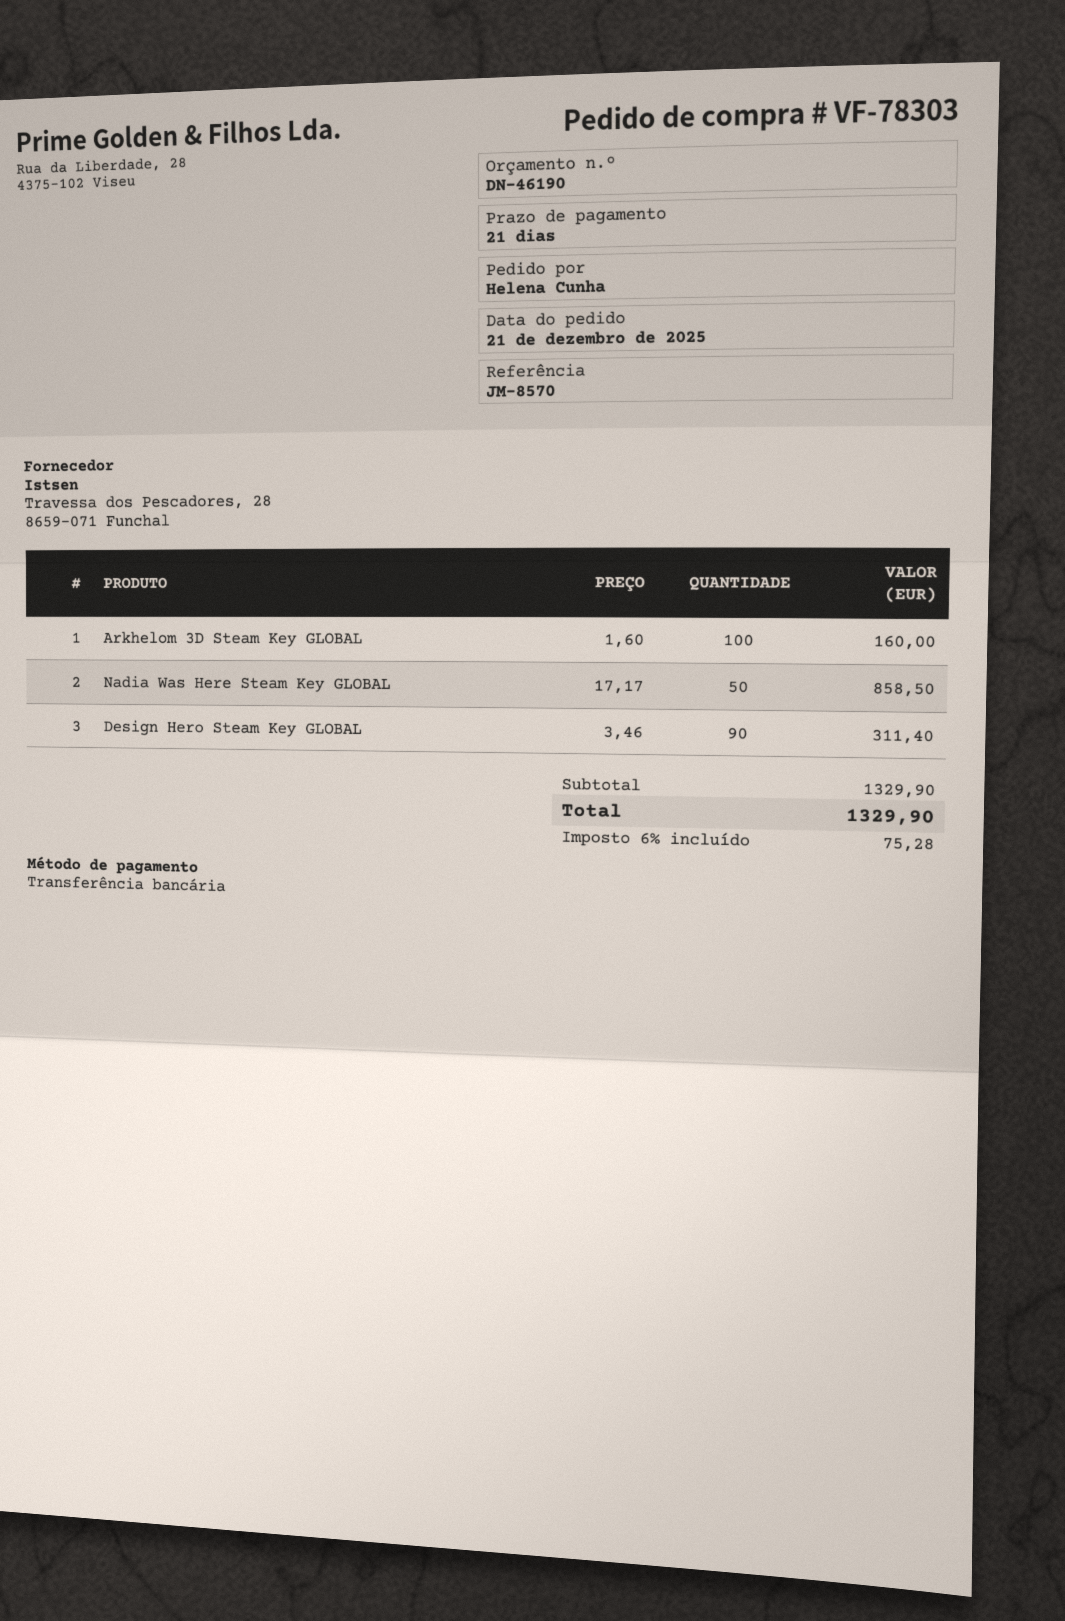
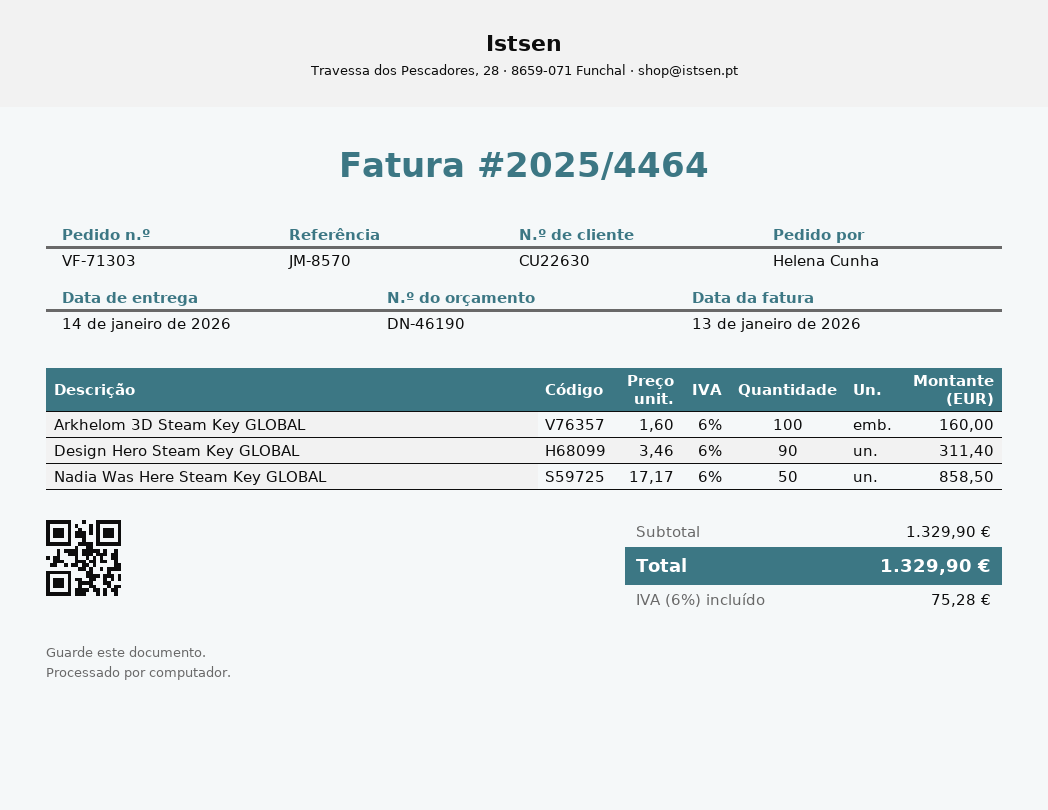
order number: VF-78303 -> VF-71303

